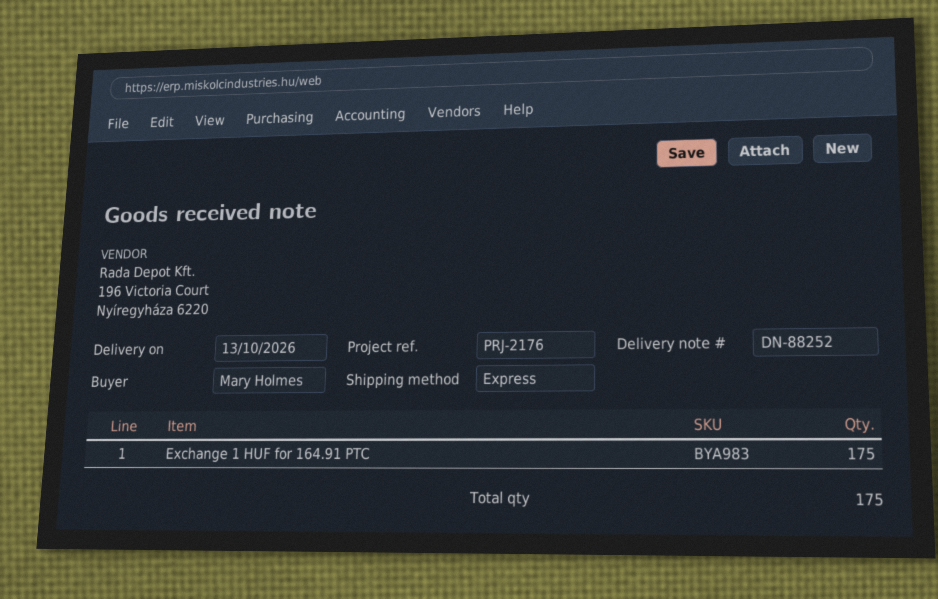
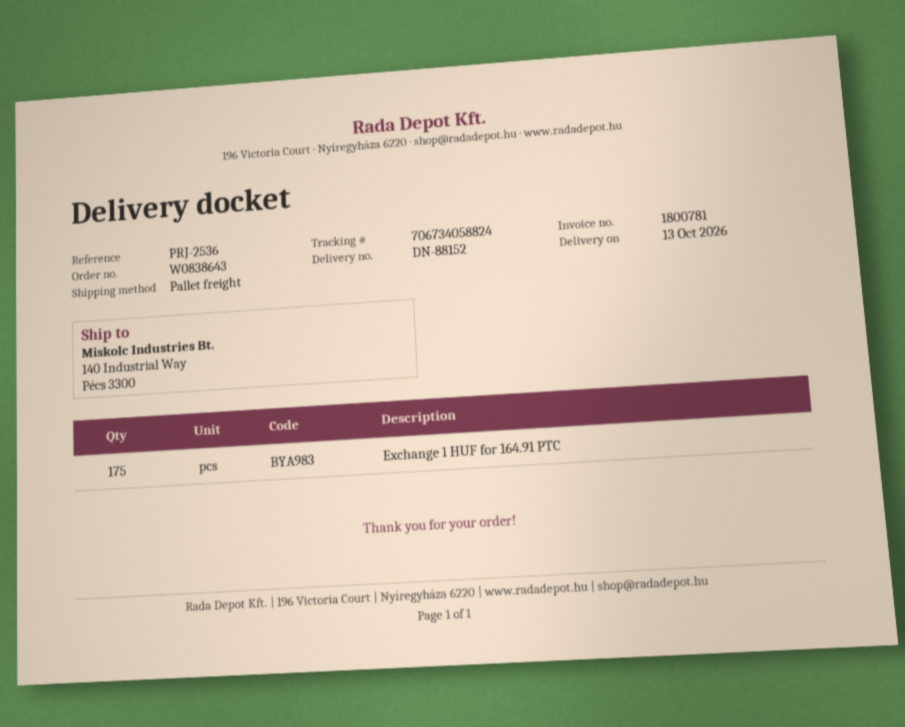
delivery note number: DN-88252 -> DN-88152
reference: PRJ-2176 -> PRJ-2536
shipping method: express -> pallet freight

